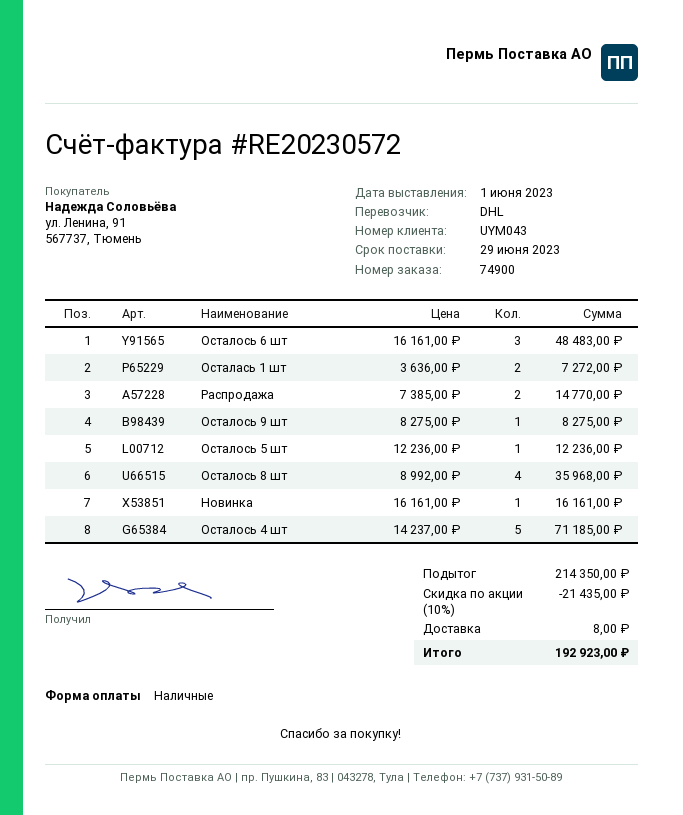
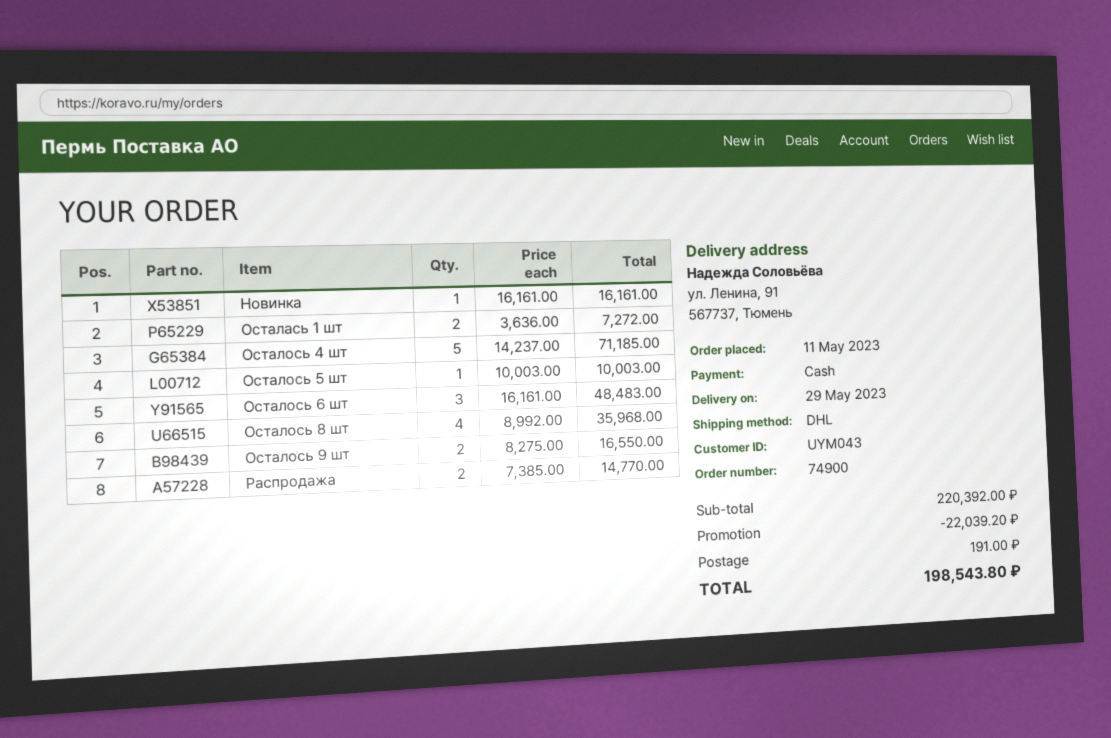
delivery date: 2023-06-29 -> 2023-05-29
Осталось 9 шт: 1 x 8275.00 = 8275.00 -> 2 x 8275.00 = 16550.00
Осталось 5 шт: 1 x 12236.00 = 12236.00 -> 1 x 10003.00 = 10003.00
subtotal: 214350.00 -> 220392.00
discount: 21435.00 -> 22039.20
shipping: 8.00 -> 191.00
total: 192923.00 -> 198543.80

